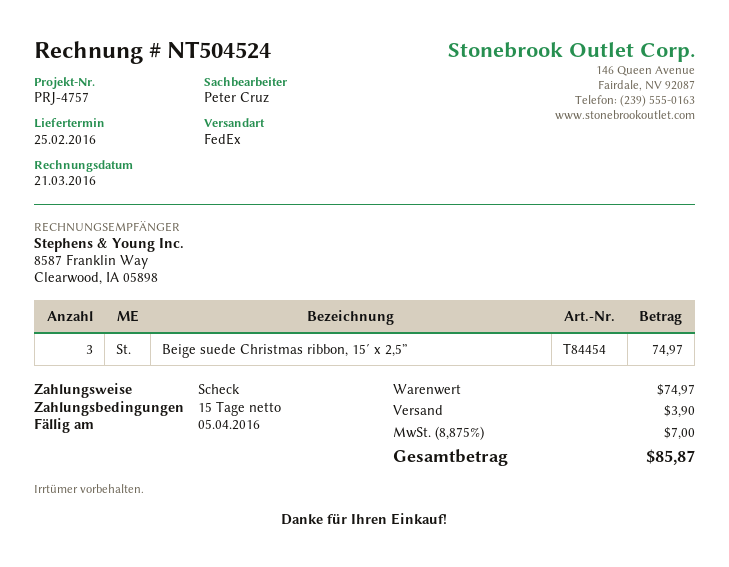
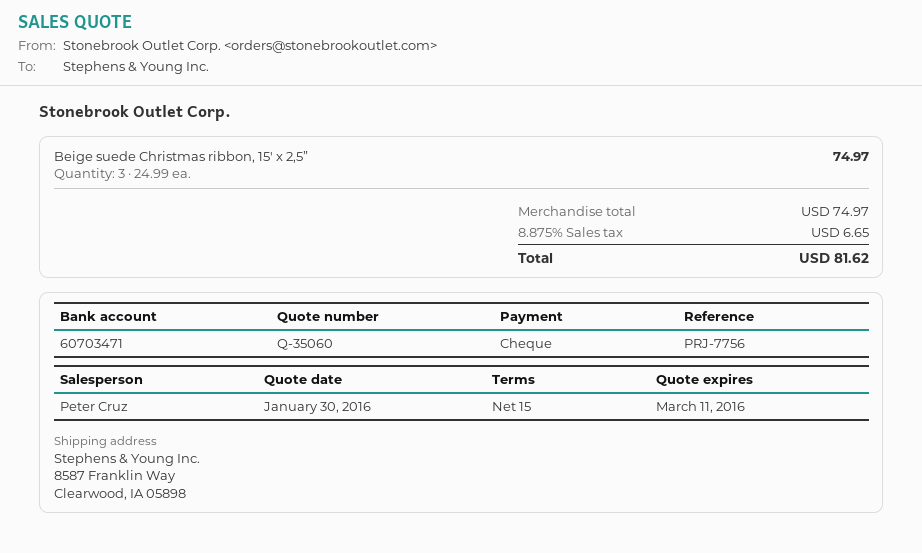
reference: PRJ-4757 -> PRJ-7756
shipping: 3.90 -> none
tax: 8.875% = 7.00 -> 8.875% = 6.65
total: 85.87 -> 81.62

